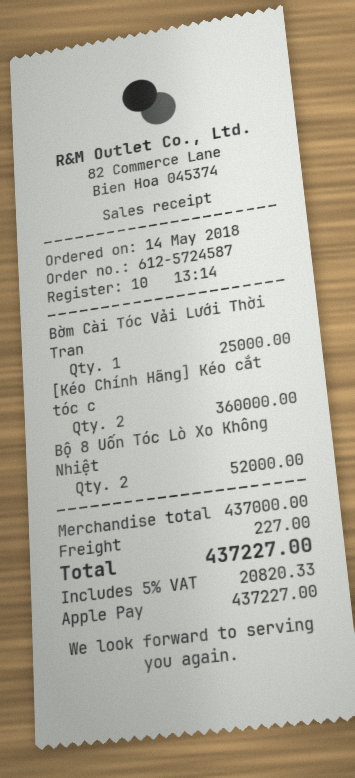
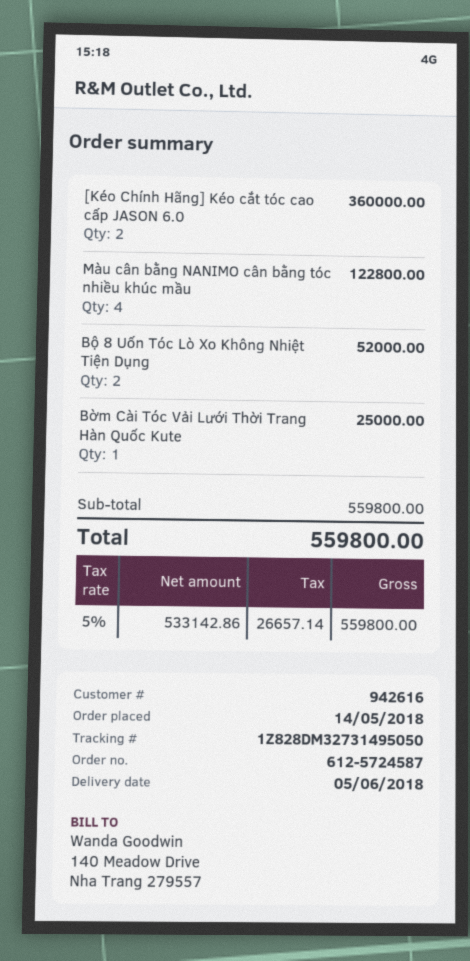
Màu cân bằng NANIMO cân bằng tóc nhiều khúc mầu: none -> 4 for 122800.00
subtotal: 437000.00 -> 559800.00
shipping: 227.00 -> none
tax: 5% = 20820.33 -> 5% = 26657.14
total: 437227.00 -> 559800.00

